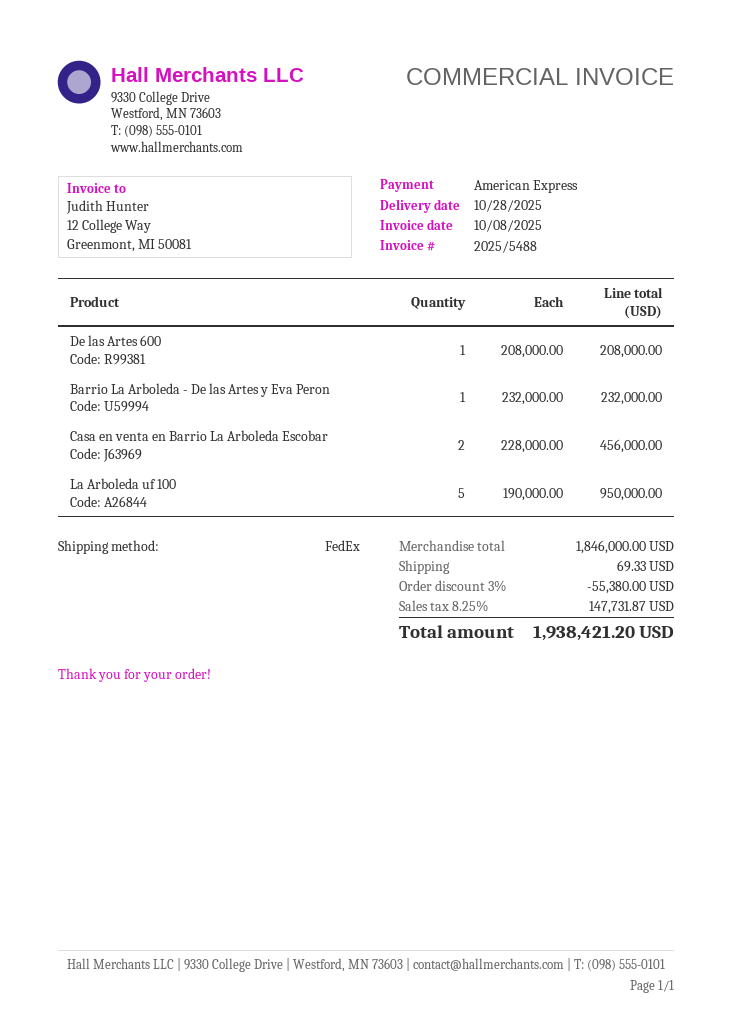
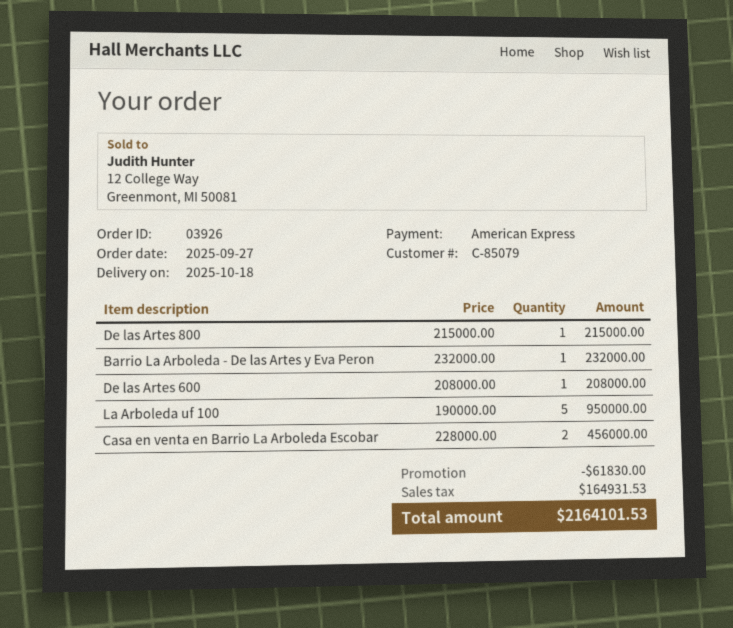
delivery date: 2025-10-28 -> 2025-10-18
De las Artes 800: none -> 1 x 215000.00 = 215000.00
discount: 55380.00 -> 61830.00
shipping: 69.33 -> none
tax: 147731.87 -> 164931.53
total: 1938421.20 -> 2164101.53

